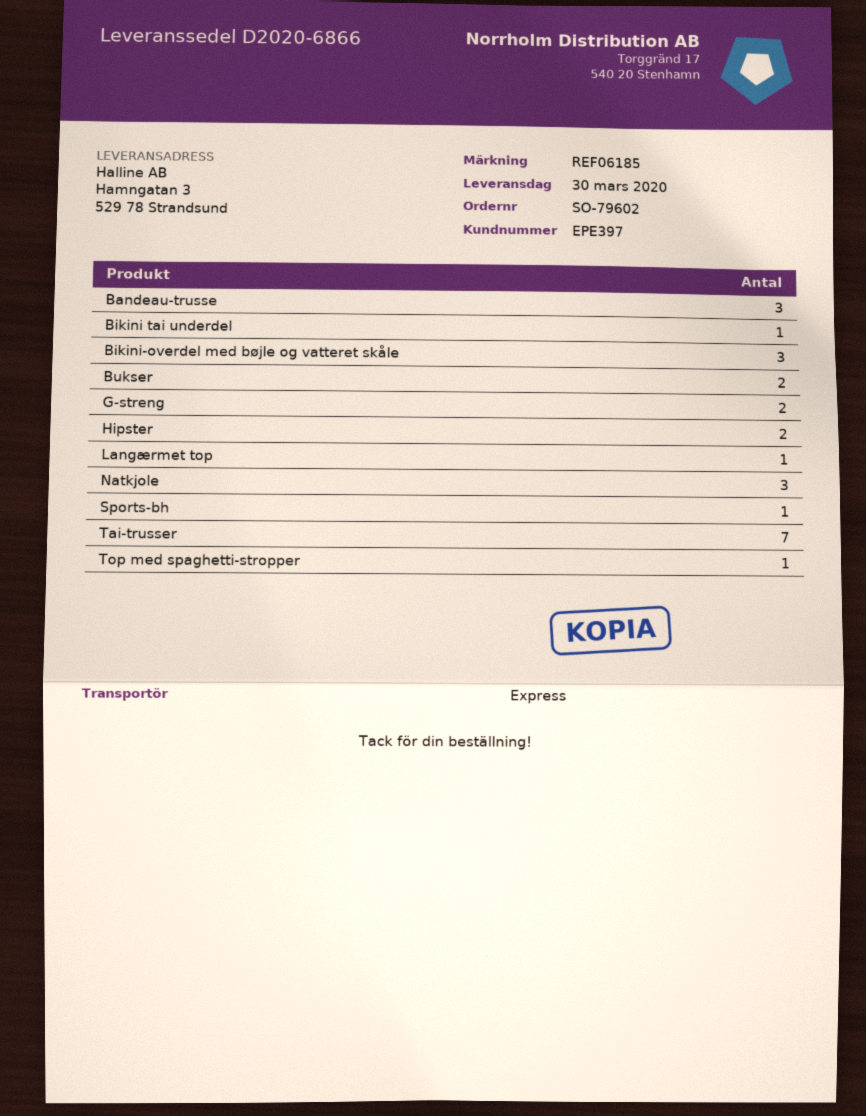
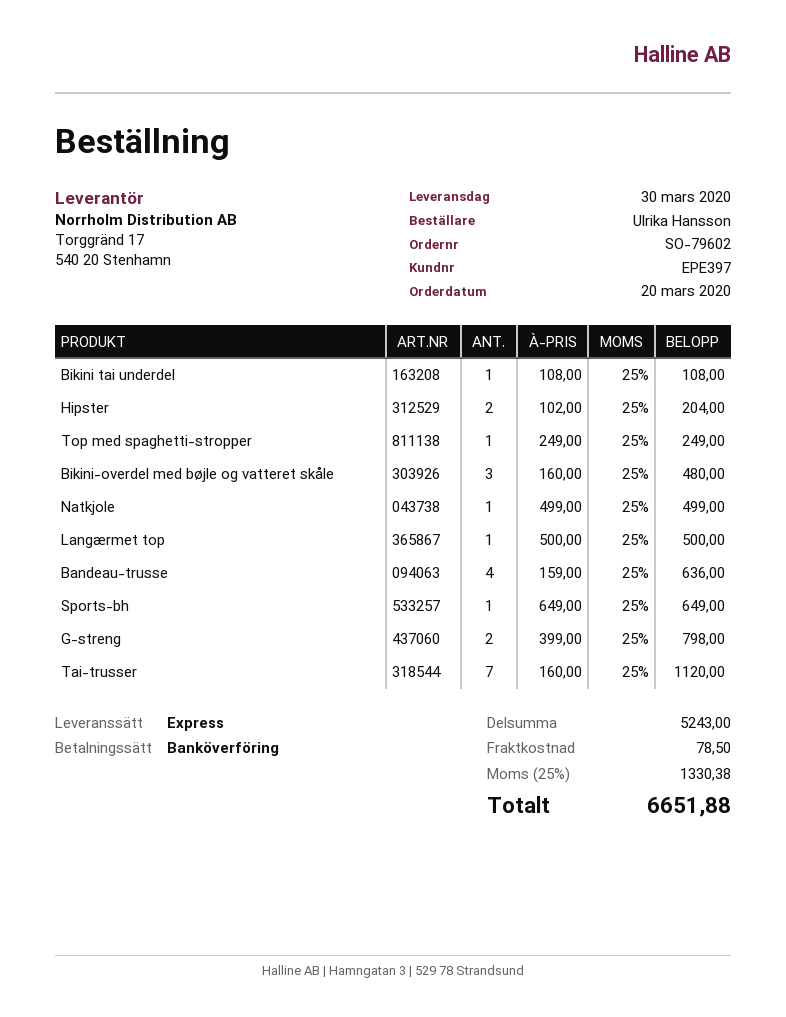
Bandeau-trusse: 3 -> 4
Bukser: 2 -> none
Natkjole: 3 -> 1

